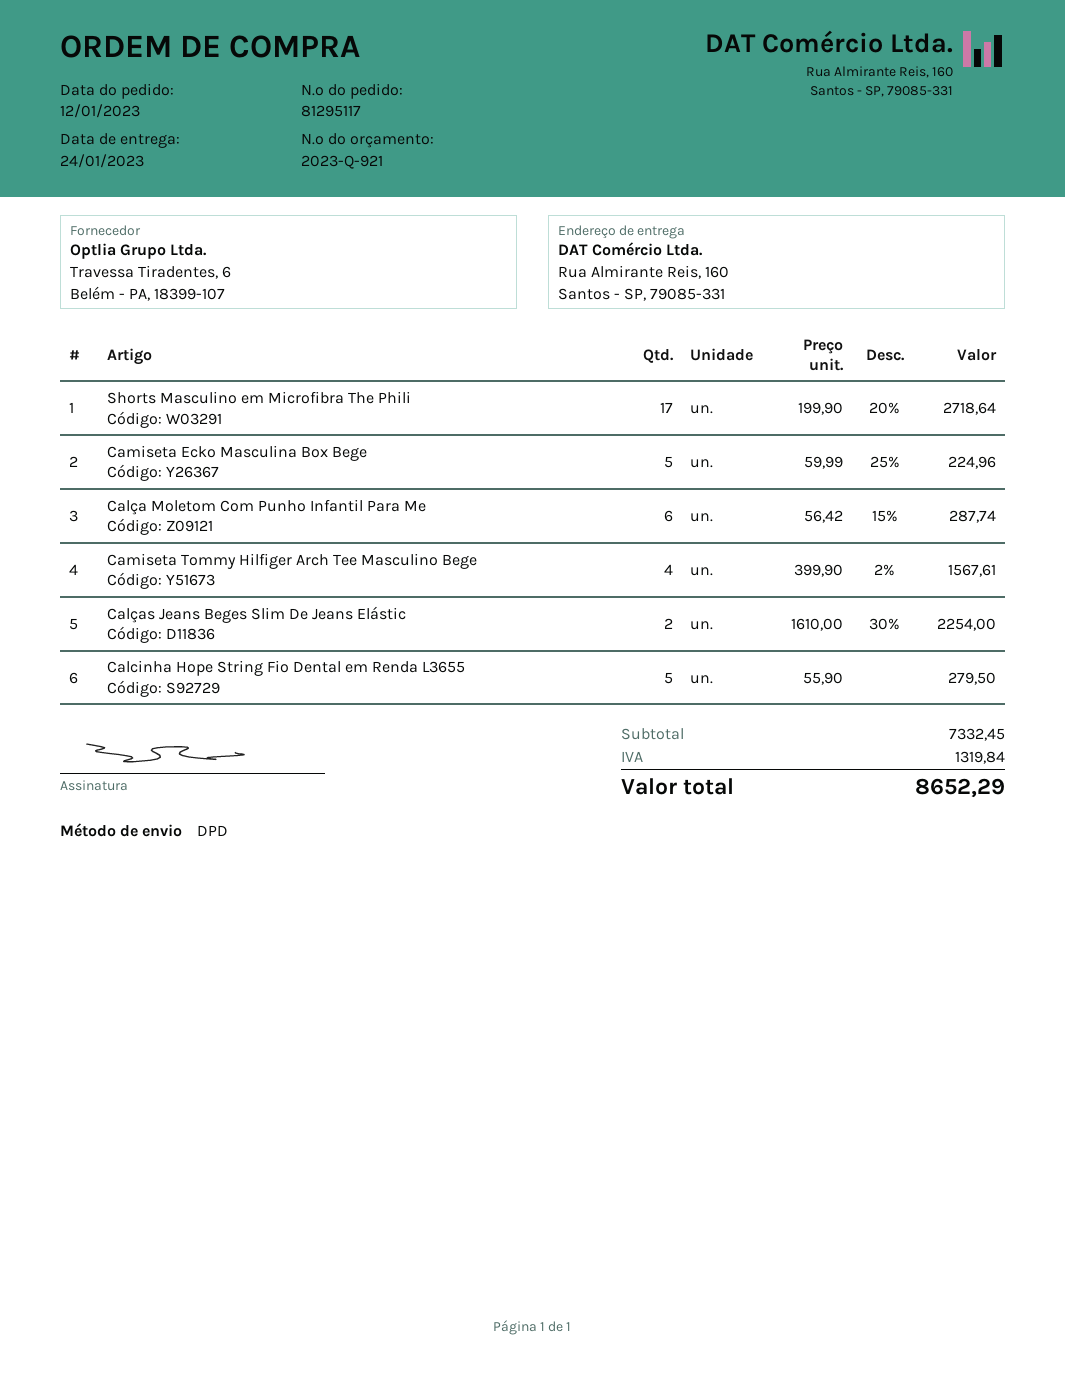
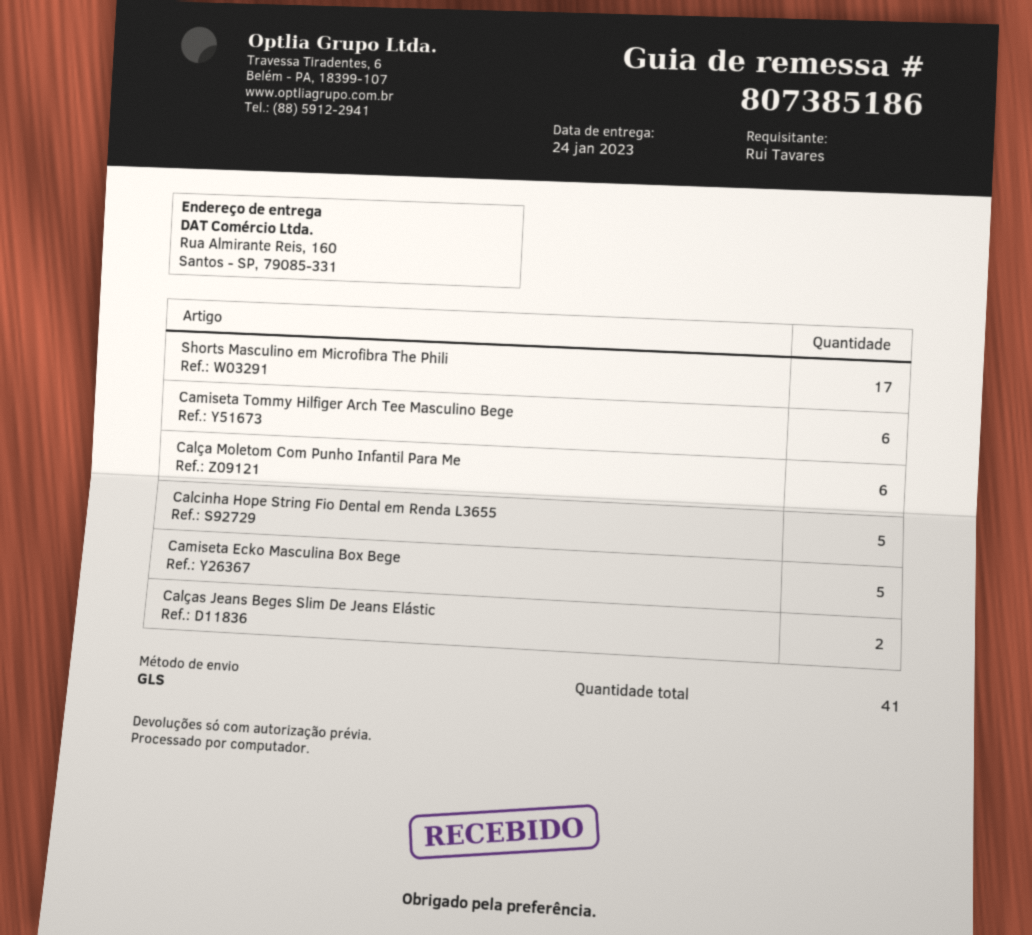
shipping method: DPD -> GLS
Camiseta Tommy Hilfiger Arch Tee Masculino Bege: 4 -> 6

